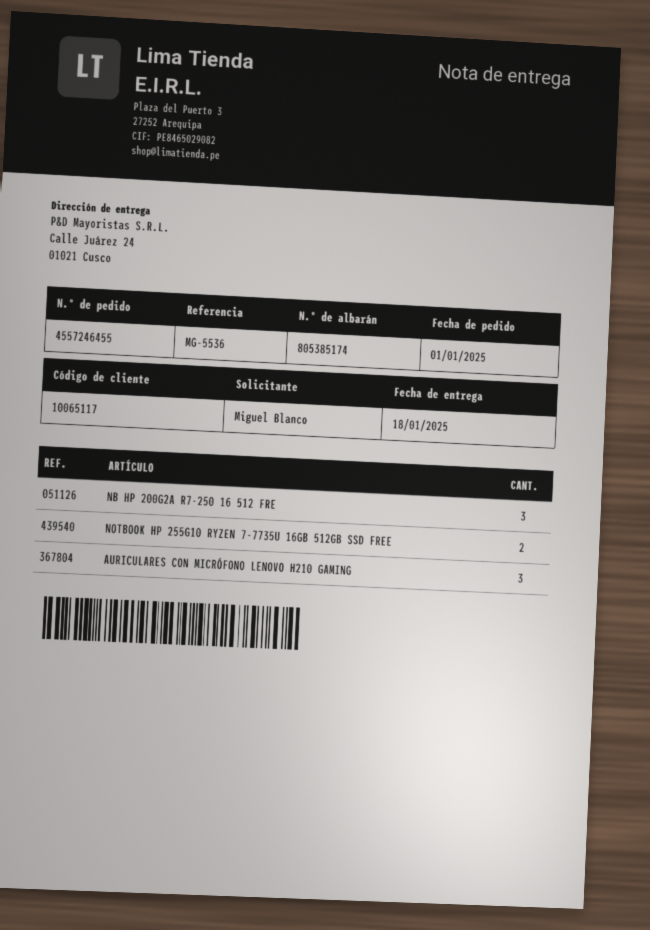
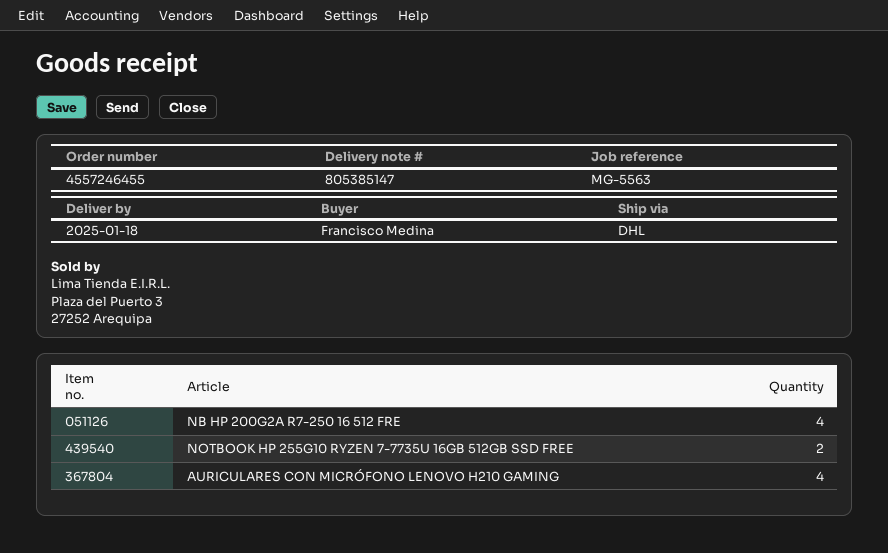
delivery note number: 805385174 -> 805385147
reference: MG-5536 -> MG-5563
ordered by: Miguel Blanco -> Francisco Medina
NB HP 200G2A R7-250 16 512 FRE: 3 -> 4
AURICULARES CON MICRÓFONO LENOVO H210 GAMING: 3 -> 4

